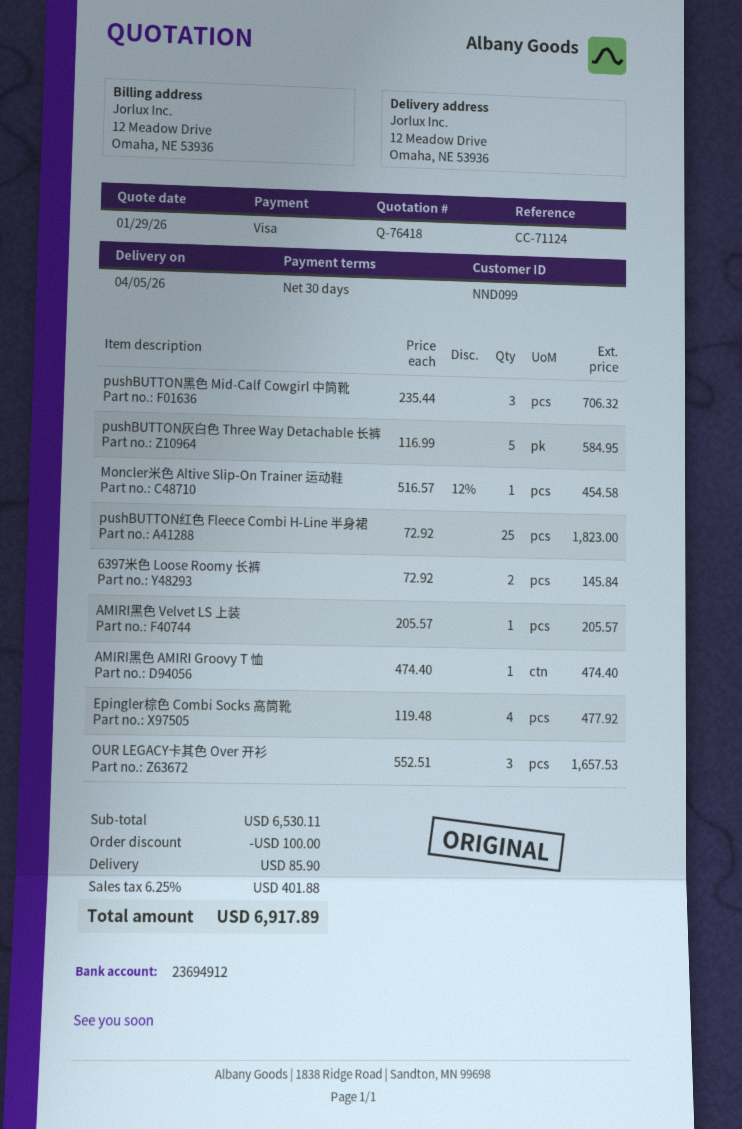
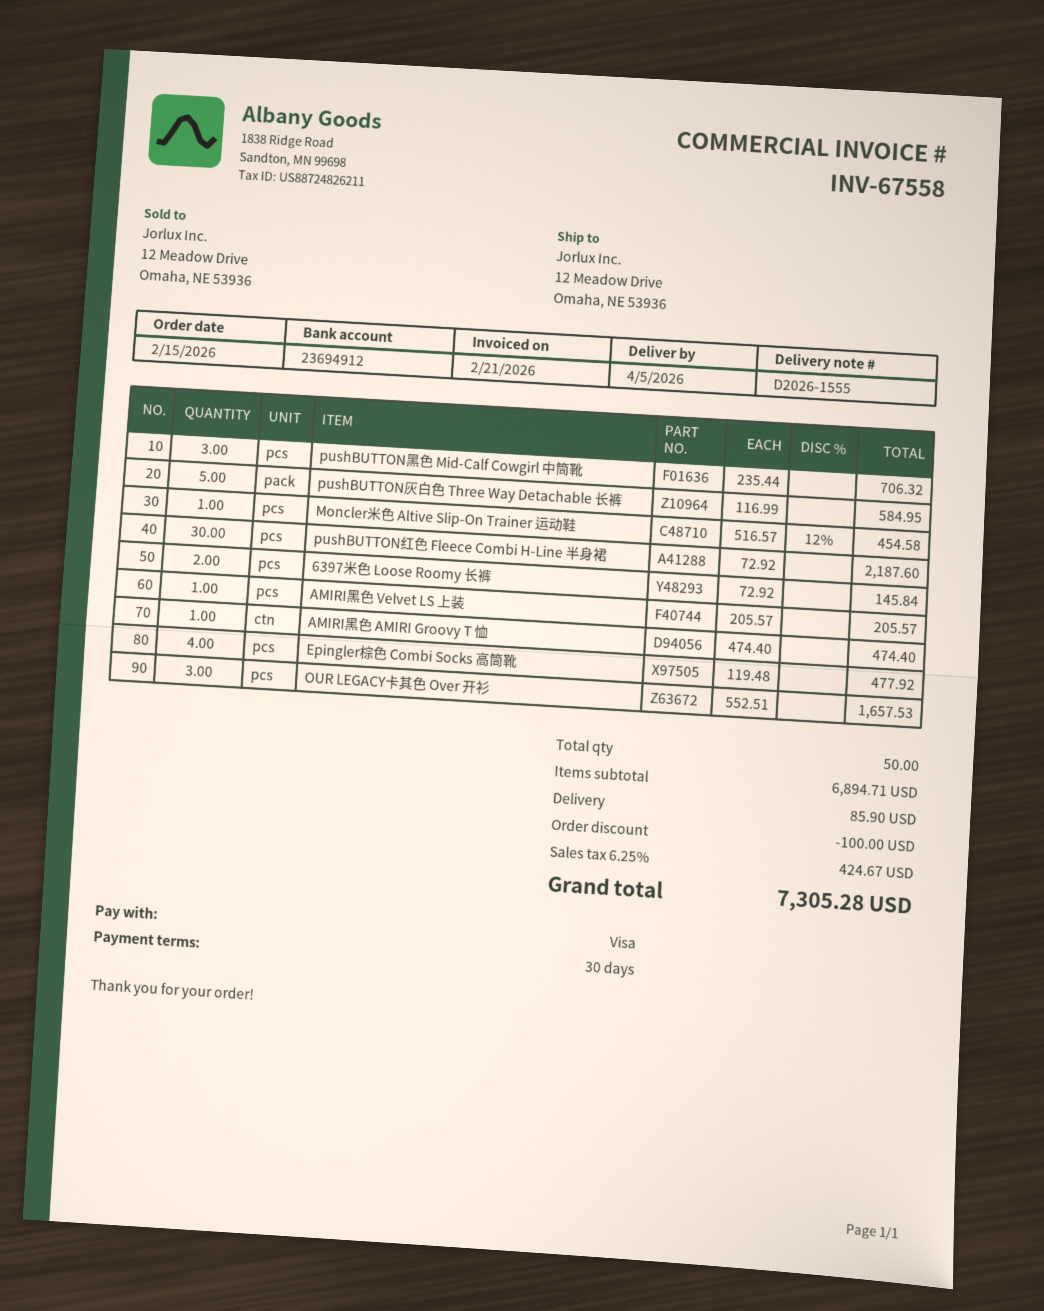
pushBUTTON红色 Fleece Combi H-Line 半身裙: 25 x 72.92 = 1823.00 -> 30 x 72.92 = 2187.60
subtotal: 6530.11 -> 6894.71
tax: 6.25% = 401.88 -> 6.25% = 424.67
total: 6917.89 -> 7305.28

